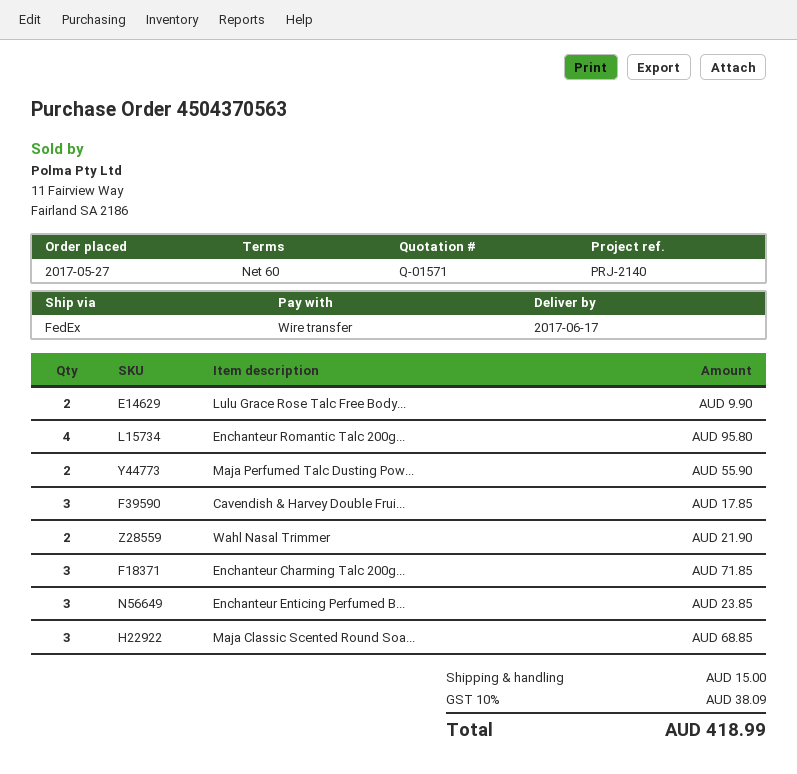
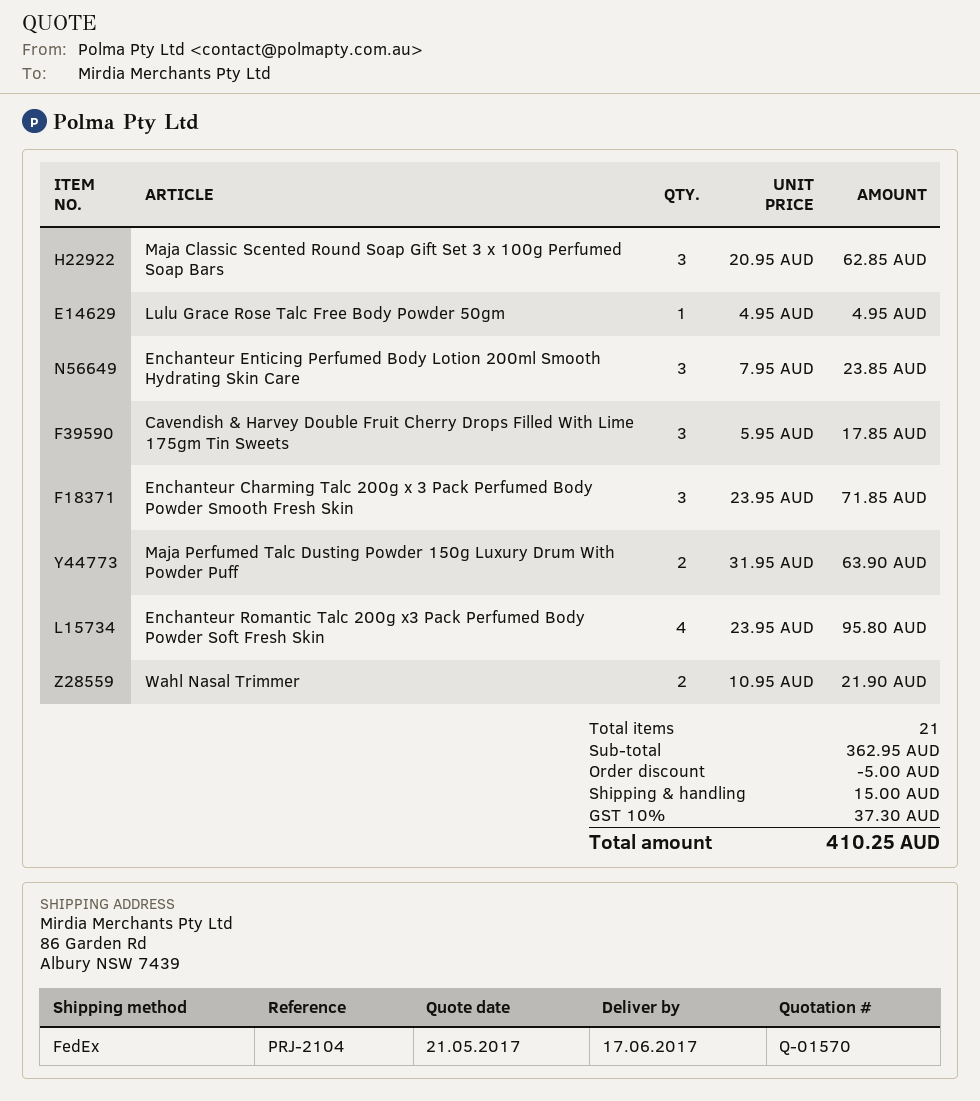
quote number: Q-01571 -> Q-01570
reference: PRJ-2140 -> PRJ-2104
Lulu Grace Rose Talc Free Body...: 2 for 9.90 -> 1 for 4.95
Maja Perfumed Talc Dusting Pow...: 2 for 55.90 -> 2 for 63.90
Maja Classic Scented Round Soa...: 3 for 68.85 -> 3 for 62.85
discount: none -> 5.00
tax: 10% = 38.09 -> 10% = 37.30
total: 418.99 -> 410.25

